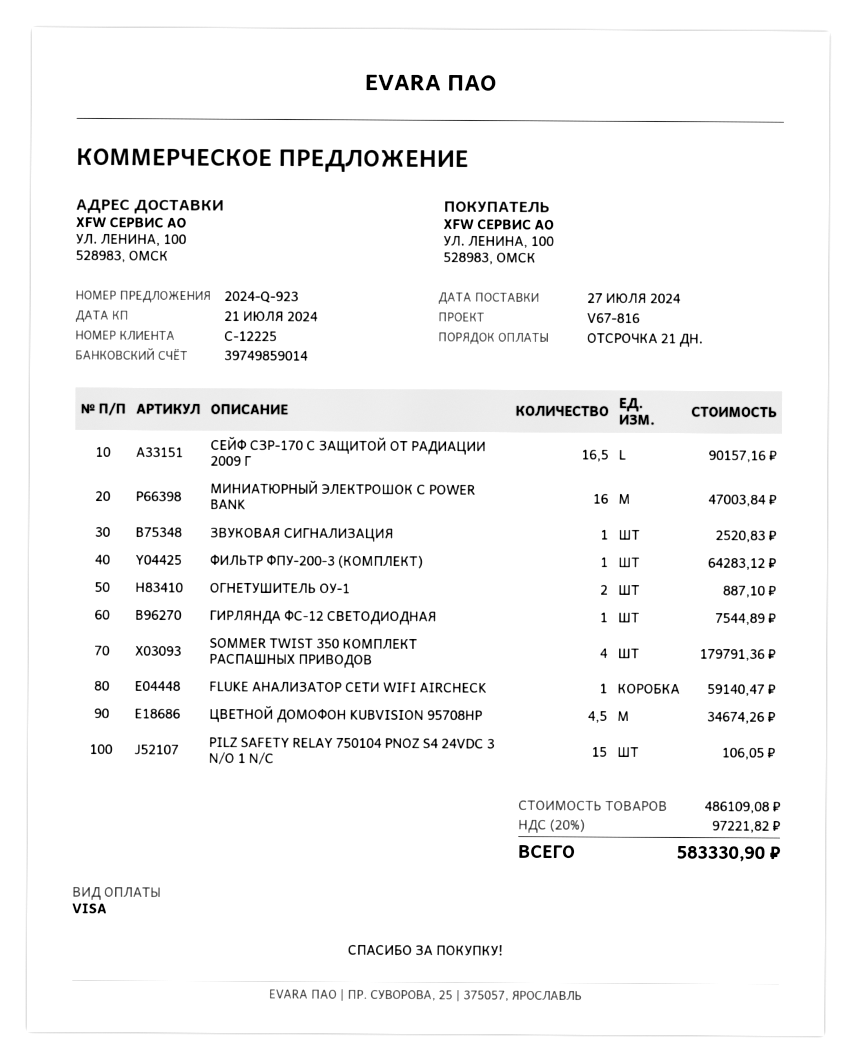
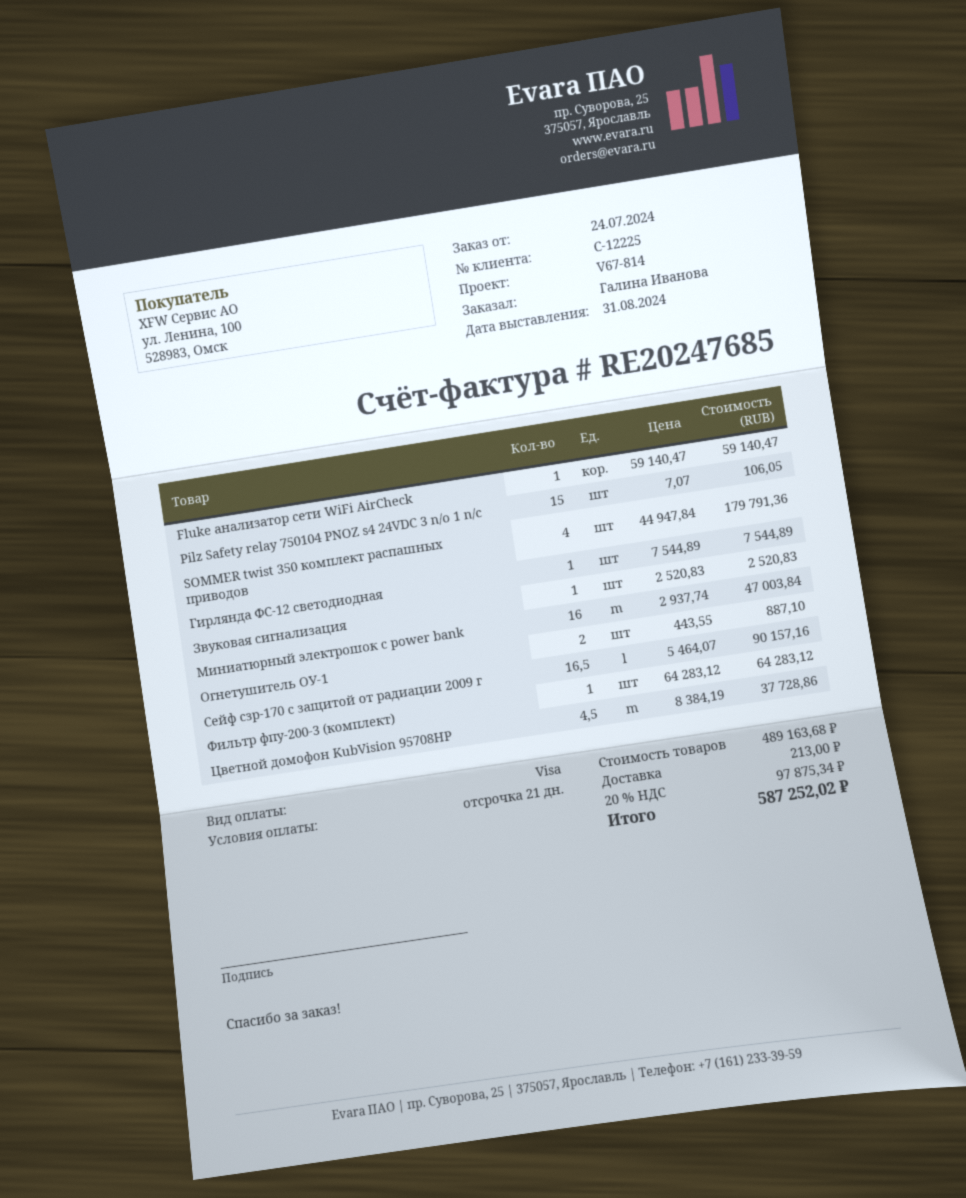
reference: V67-816 -> V67-814
ЦВЕТНОЙ ДОМОФОН KUBVISION 95708HP: 4.5 for 34674.26 -> 4.5 for 37728.86
subtotal: 486109.08 -> 489163.68
shipping: none -> 213.00
tax: 20% = 97221.82 -> 20% = 97875.34
total: 583330.90 -> 587252.02

